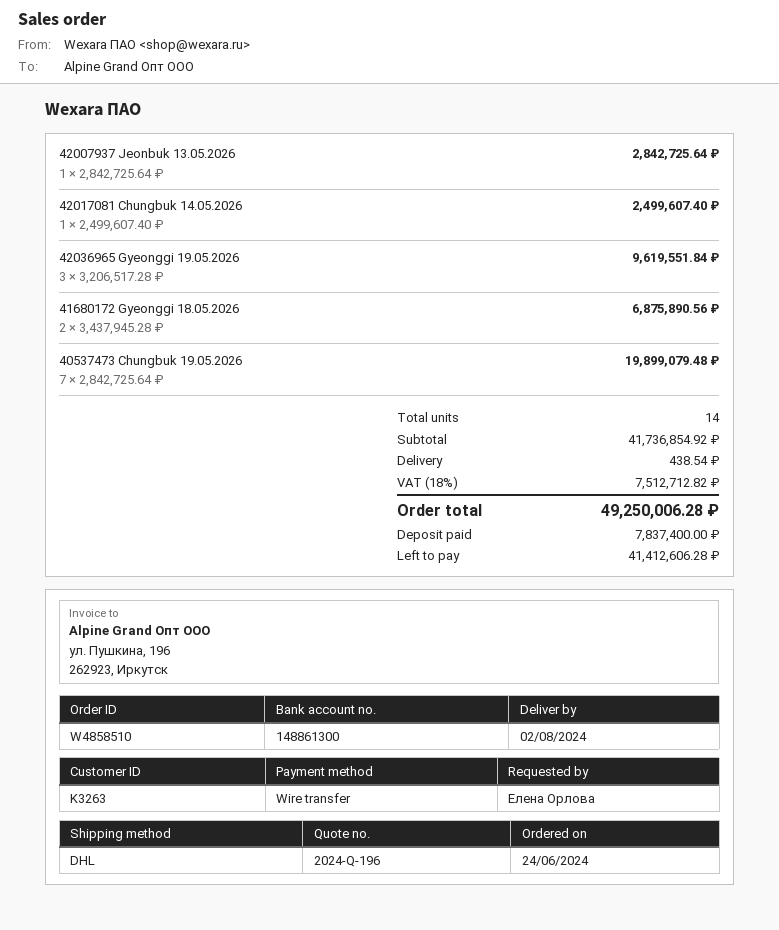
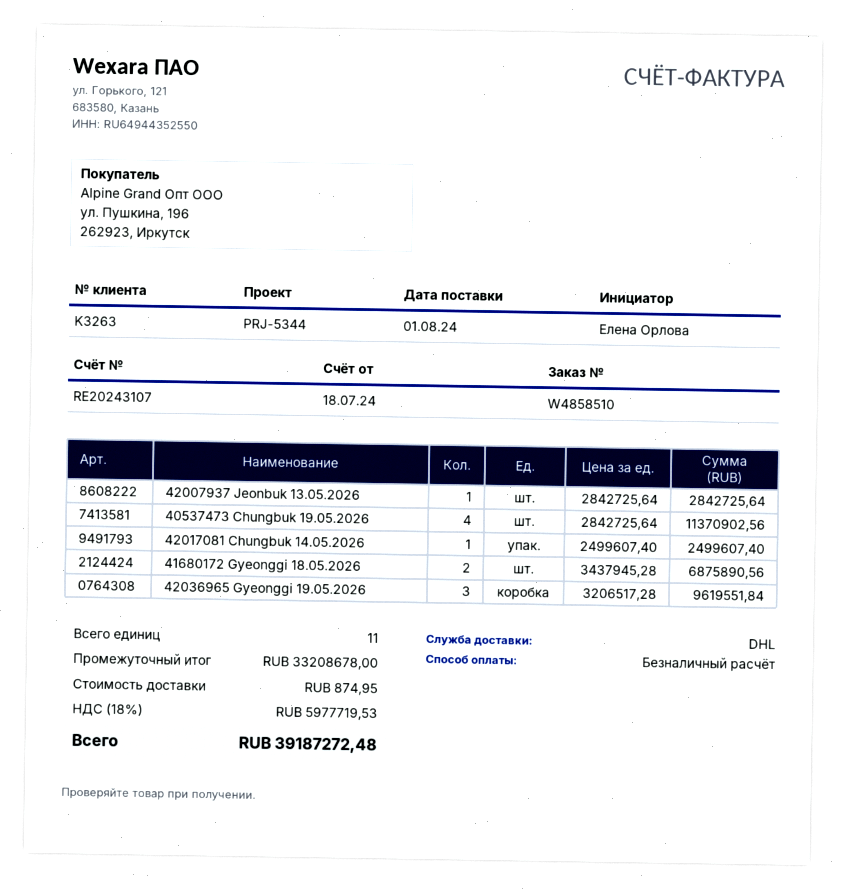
delivery date: 2024-08-02 -> 2024-08-01
40537473 Chungbuk 19.05.2026: 7 x 2842725.64 = 19899079.48 -> 4 x 2842725.64 = 11370902.56
total quantity: 14 -> 11
subtotal: 41736854.92 -> 33208678.00
shipping: 438.54 -> 874.95
tax: 18% = 7512712.82 -> 18% = 5977719.53
total: 49250006.28 -> 39187272.48

